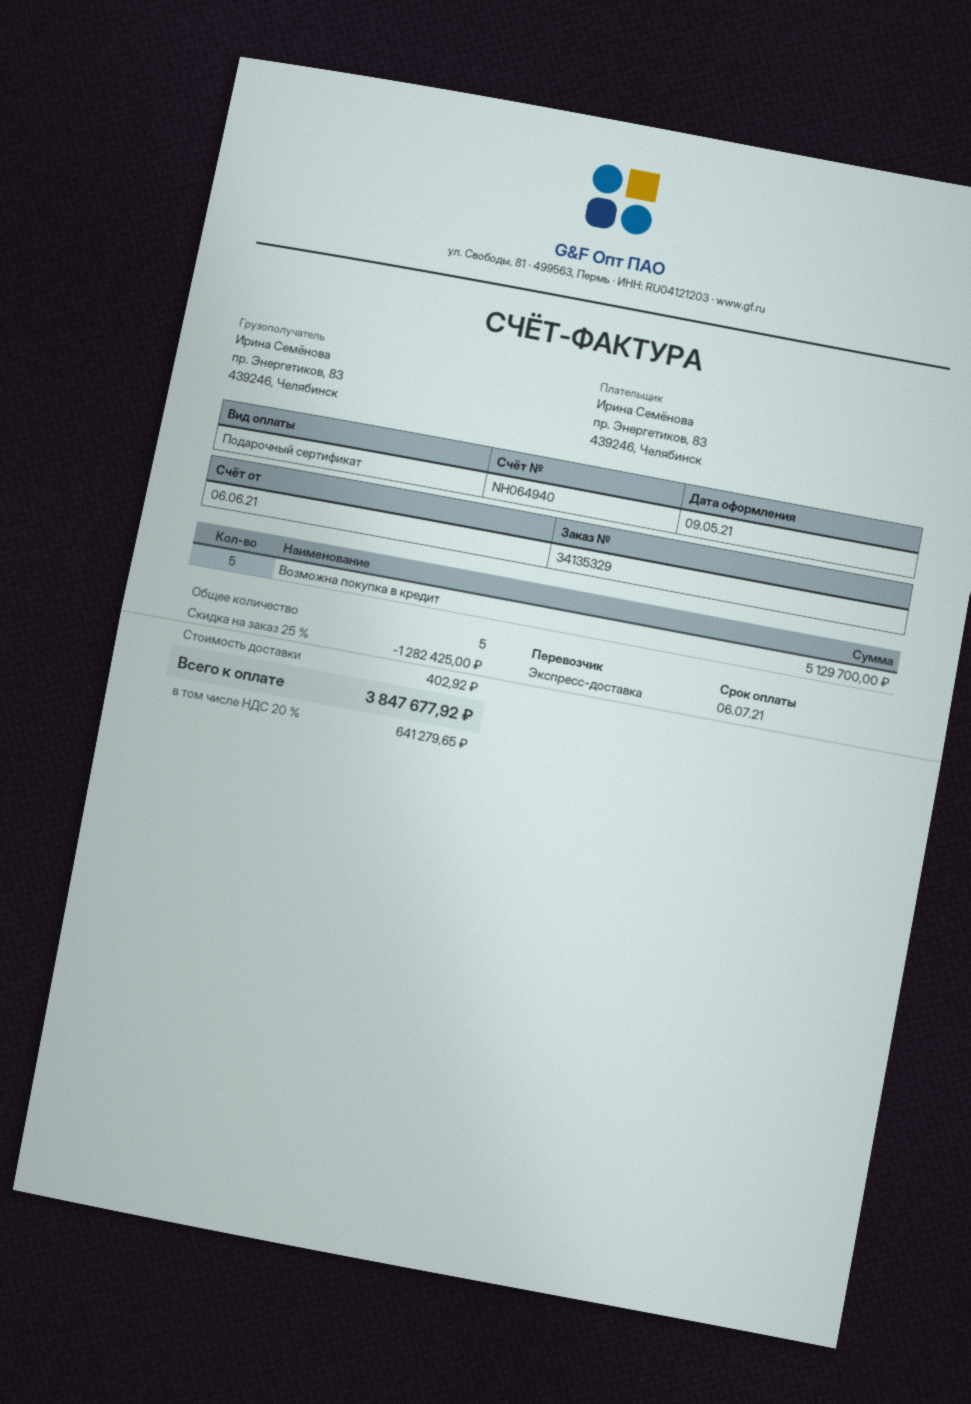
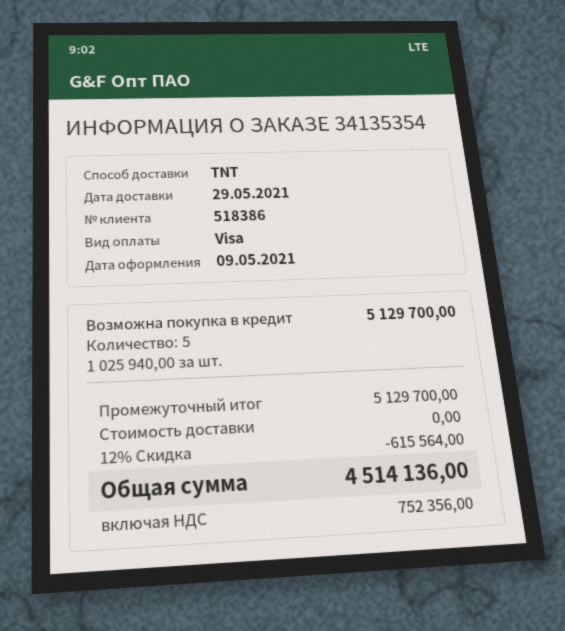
order number: 34135329 -> 34135354
payment method: gift card -> Visa
shipping method: express -> TNT
discount: 25% = 1282425.00 -> 12% = 615564.00
shipping: 402.92 -> 0.00
tax: 641279.65 -> 752356.00
total: 3847677.92 -> 4514136.00

